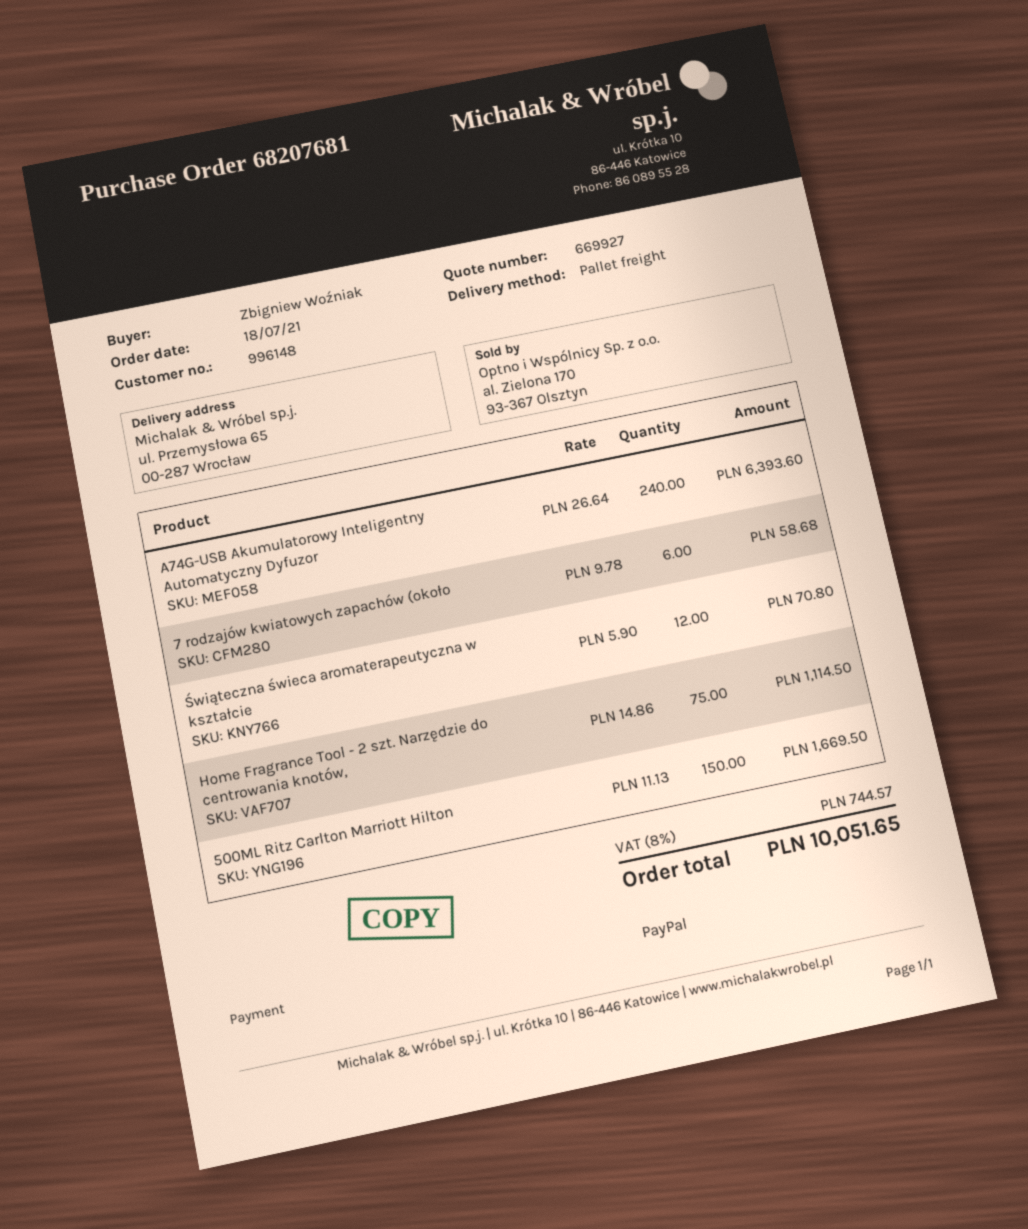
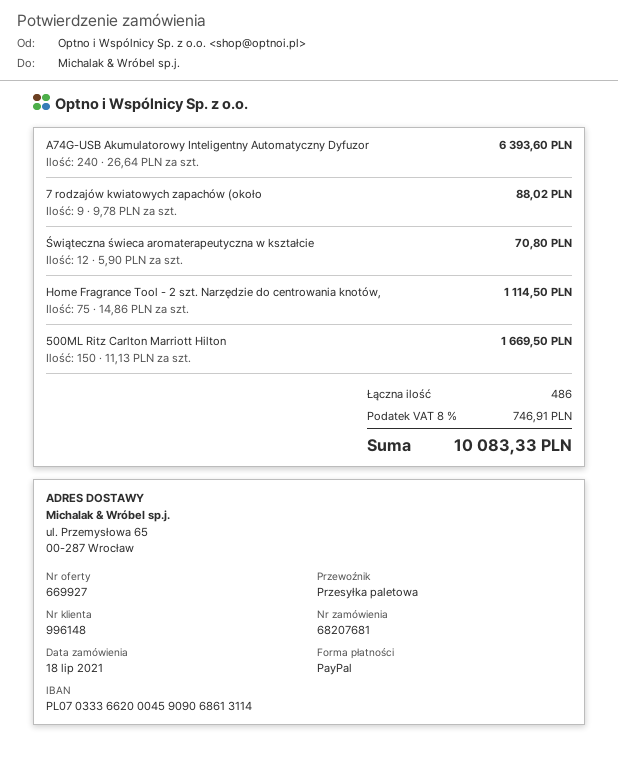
7 rodzajów kwiatowych zapachów (około: 6 x 9.78 = 58.68 -> 9 x 9.78 = 88.02
tax: 8% = 744.57 -> 8% = 746.91
total: 10051.65 -> 10083.33

